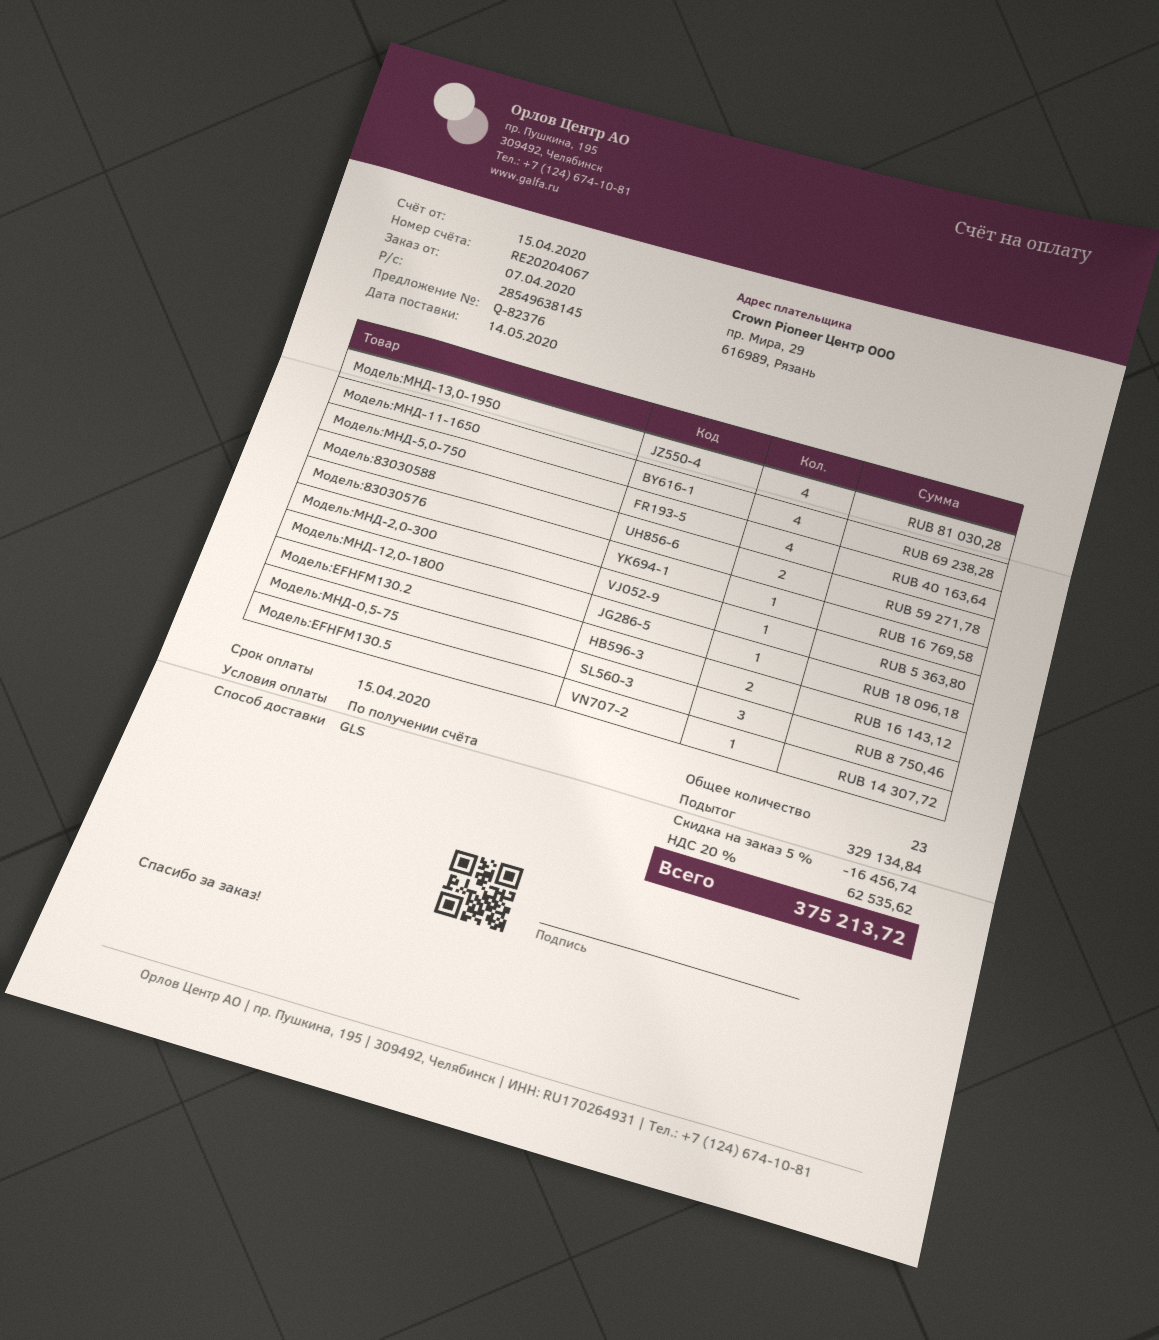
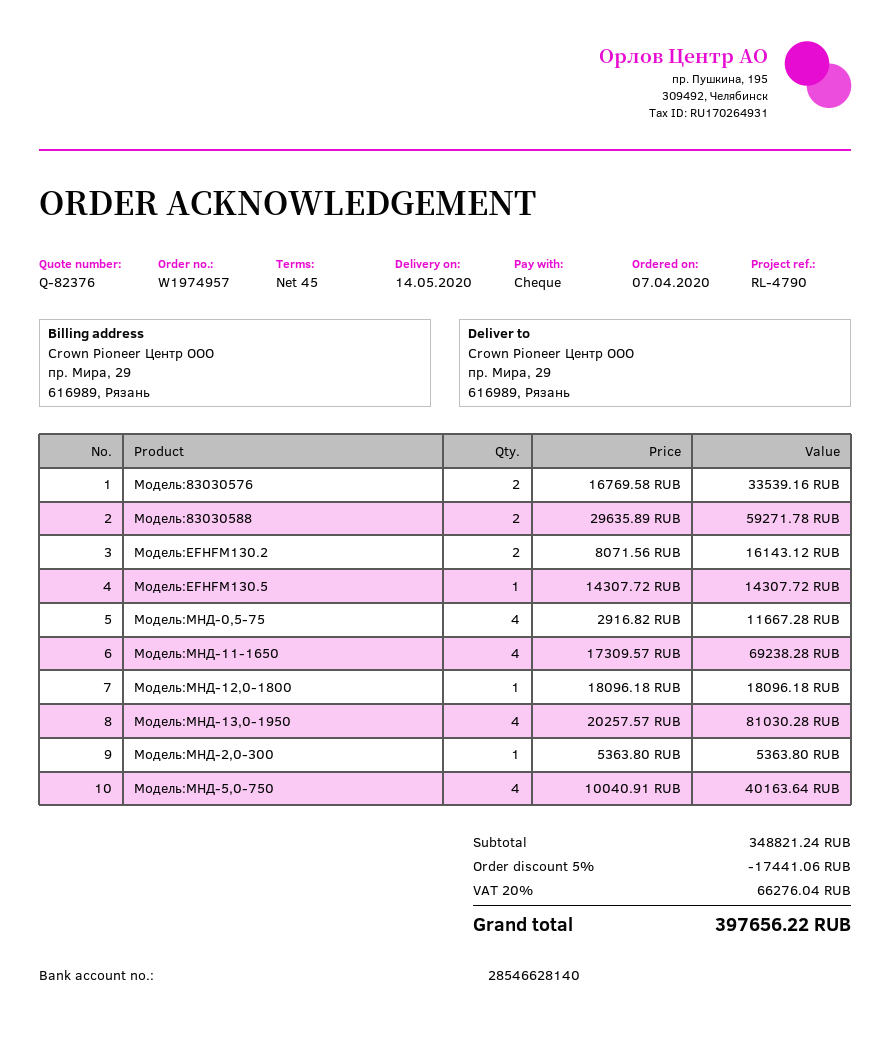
payment terms: on receipt -> 45 days
bank account: 28549638145 -> 28546628140
Модель:83030576: 1 for 16769.58 -> 2 for 33539.16
Модель:МНД-0,5-75: 3 for 8750.46 -> 4 for 11667.28
subtotal: 329134.84 -> 348821.24
discount: 5% = 16456.74 -> 5% = 17441.06
tax: 20% = 62535.62 -> 20% = 66276.04
total: 375213.72 -> 397656.22

